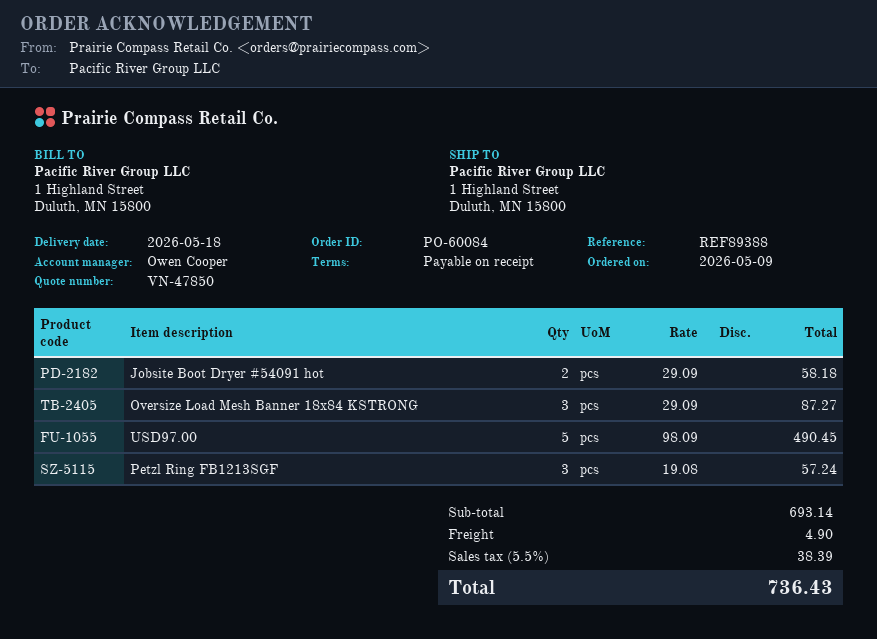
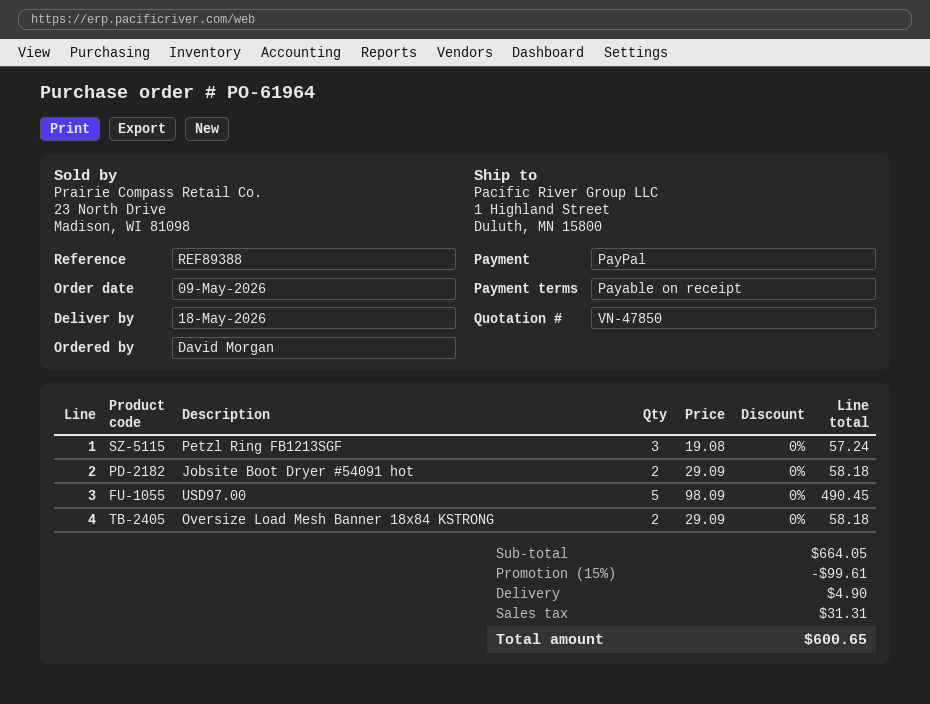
order number: PO-60084 -> PO-61964
Oversize Load Mesh Banner 18x84 KSTRONG: 3 x 29.09 = 87.27 -> 2 x 29.09 = 58.18
subtotal: 693.14 -> 664.05
discount: none -> 15% = 99.61
tax: 38.39 -> 31.31
total: 736.43 -> 600.65

